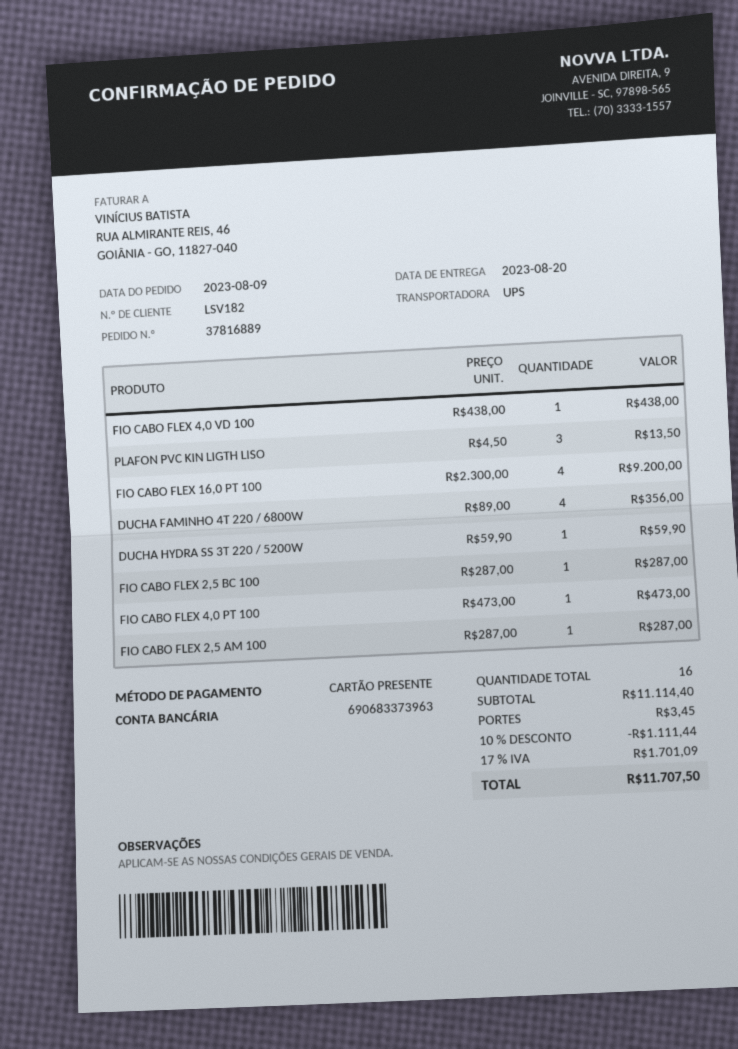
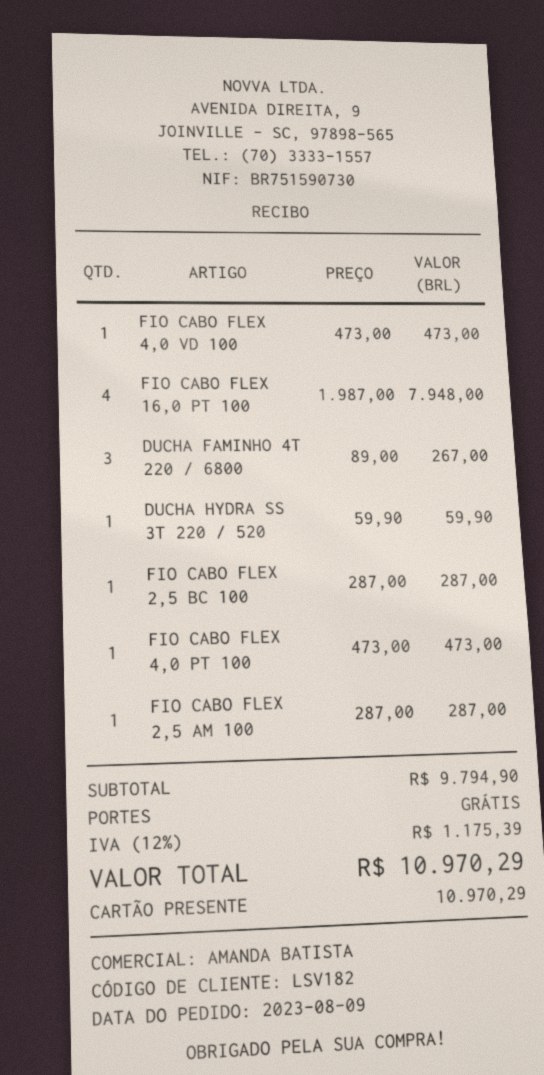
FIO CABO FLEX 4,0 VD 100: 1 x 438.00 = 438.00 -> 1 x 473.00 = 473.00
PLAFON PVC KIN LIGTH LISO: 3 x 4.50 = 13.50 -> none
FIO CABO FLEX 16,0 PT 100: 4 x 2300.00 = 9200.00 -> 4 x 1987.00 = 7948.00
DUCHA FAMINHO 4T 220 / 6800W: 4 x 89.00 = 356.00 -> 3 x 89.00 = 267.00
subtotal: 11114.40 -> 9794.90
discount: 10% = 1111.44 -> none
shipping: 3.45 -> 0.00
tax: 17% = 1701.09 -> 12% = 1175.39
total: 11707.50 -> 10970.29

